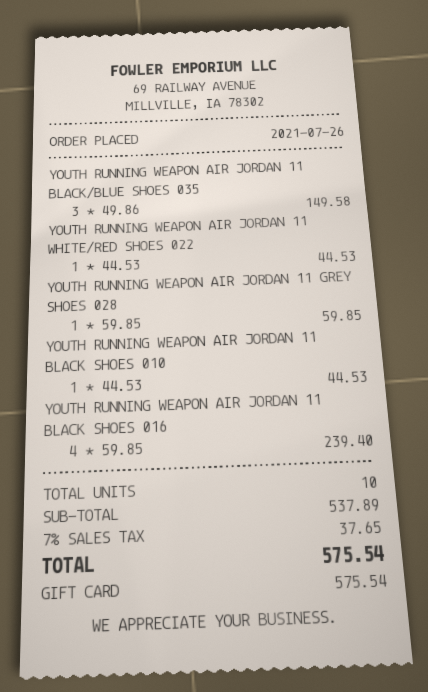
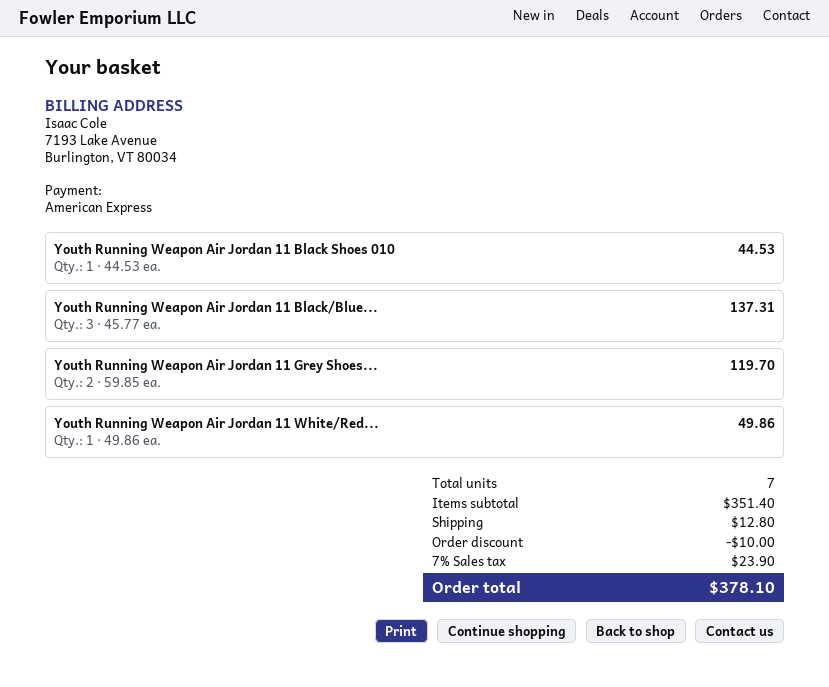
payment method: gift card -> American Express
YOUTH RUNNING WEAPON AIR JORDAN 11 BLACK/BLUE SHOES 035: 3 x 49.86 = 149.58 -> 3 x 45.77 = 137.31
YOUTH RUNNING WEAPON AIR JORDAN 11 WHITE/RED SHOES 022: 1 x 44.53 = 44.53 -> 1 x 49.86 = 49.86
YOUTH RUNNING WEAPON AIR JORDAN 11 GREY SHOES 028: 1 x 59.85 = 59.85 -> 2 x 59.85 = 119.70
YOUTH RUNNING WEAPON AIR JORDAN 11 BLACK SHOES 016: 4 x 59.85 = 239.40 -> none
total quantity: 10 -> 7
subtotal: 537.89 -> 351.40
discount: none -> 10.00
shipping: none -> 12.80
tax: 7% = 37.65 -> 7% = 23.90
total: 575.54 -> 378.10

